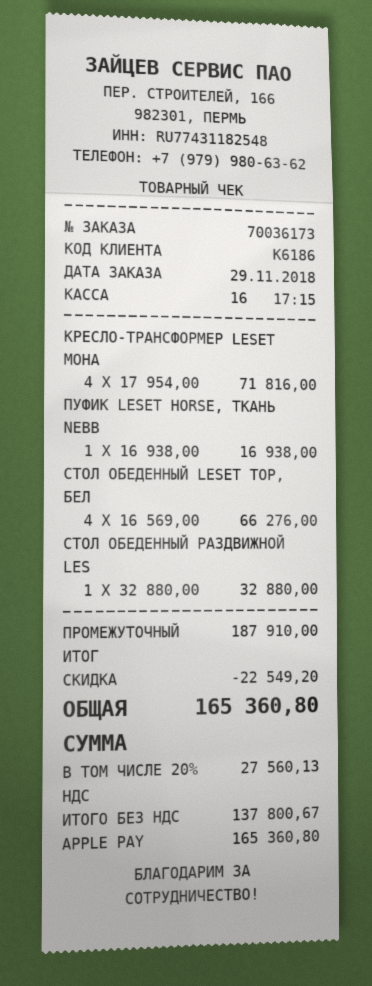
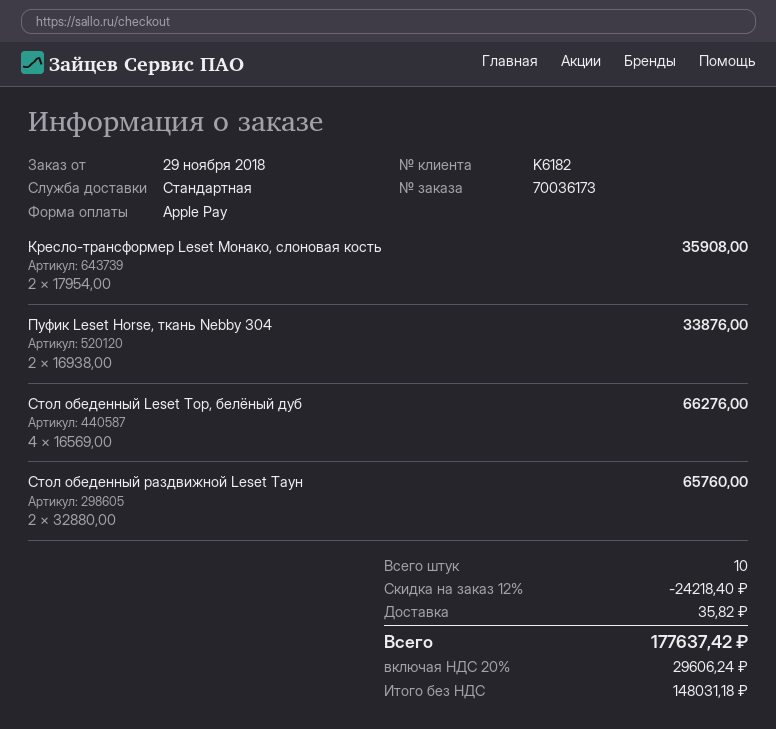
customer number: K6186 -> K6182
КРЕСЛО-ТРАНСФОРМЕР LESET МОНА: 4 x 17954.00 = 71816.00 -> 2 x 17954.00 = 35908.00
ПУФИК LESET HORSE, ТКАНЬ NEBB: 1 x 16938.00 = 16938.00 -> 2 x 16938.00 = 33876.00
СТОЛ ОБЕДЕННЫЙ РАЗДВИЖНОЙ LES: 1 x 32880.00 = 32880.00 -> 2 x 32880.00 = 65760.00
discount: 22549.20 -> 24218.40
shipping: none -> 35.82
net: 137800.67 -> 148031.18
tax: 20% = 27560.13 -> 20% = 29606.24
total: 165360.80 -> 177637.42

